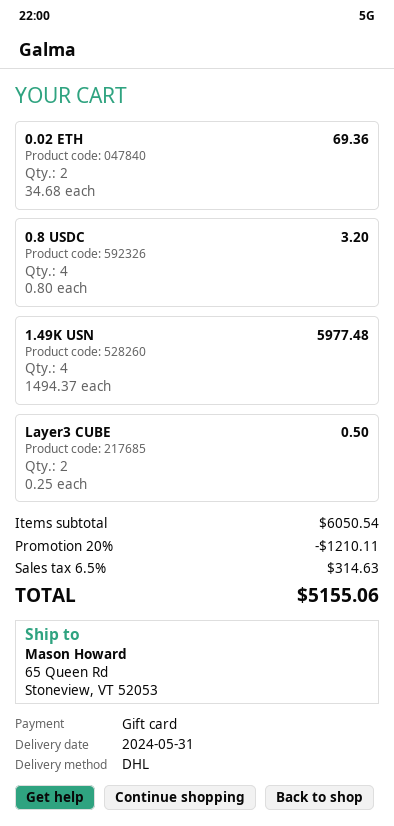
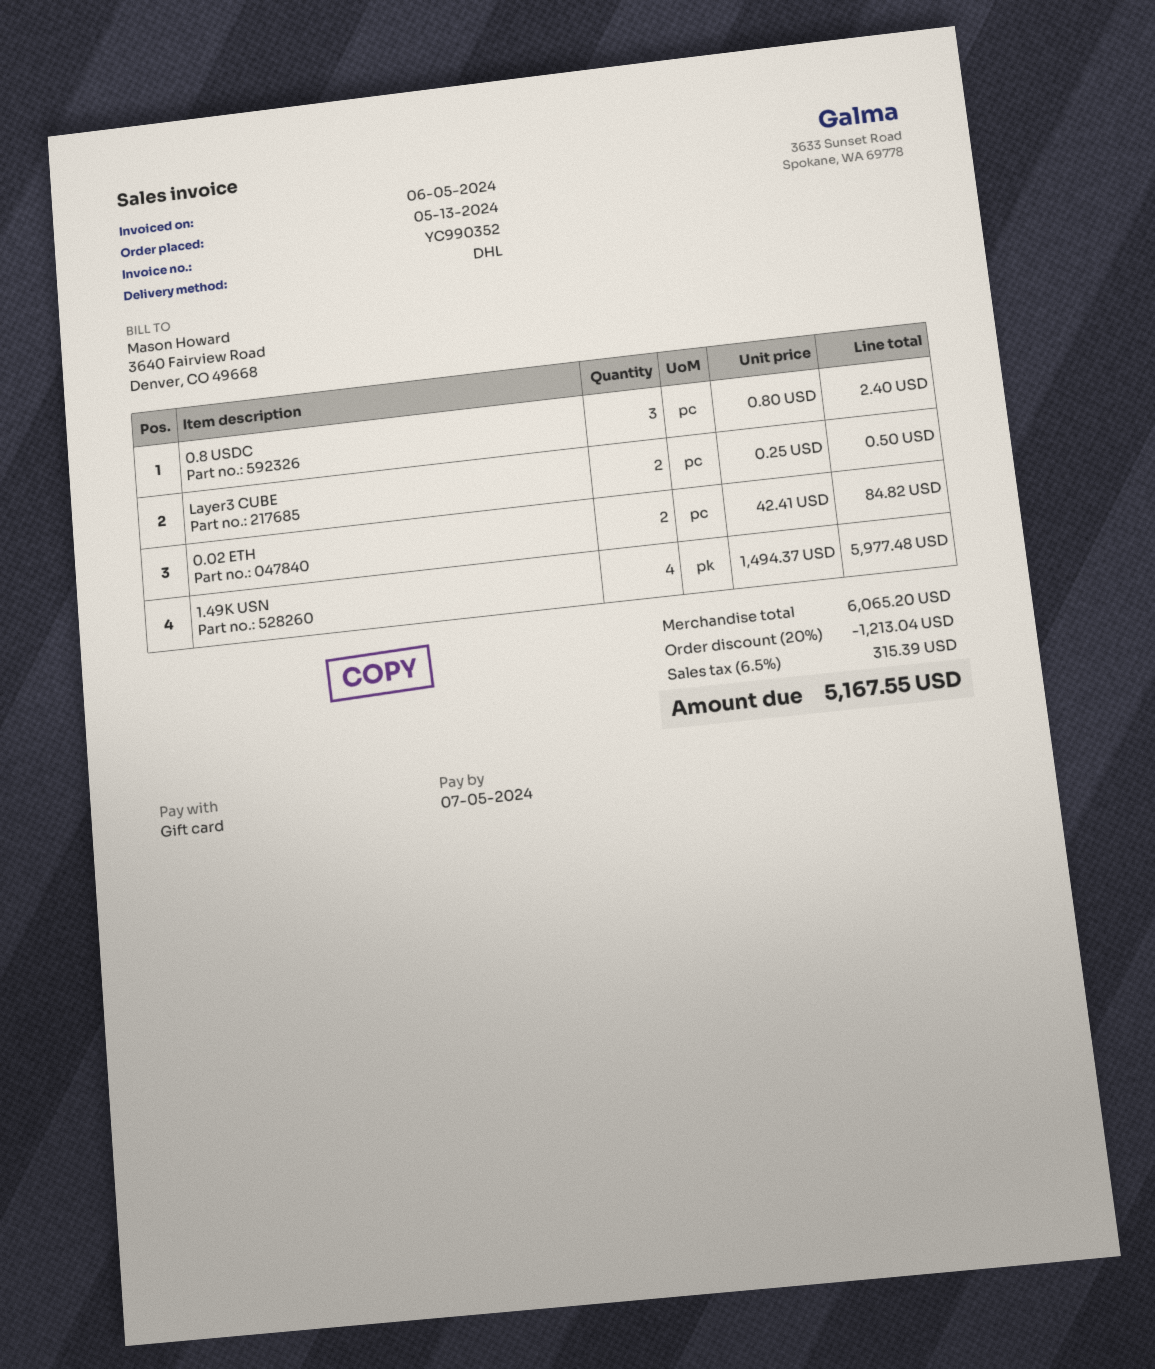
0.02 ETH: 2 x 34.68 = 69.36 -> 2 x 42.41 = 84.82
0.8 USDC: 4 x 0.80 = 3.20 -> 3 x 0.80 = 2.40
subtotal: 6050.54 -> 6065.20
discount: 20% = 1210.11 -> 20% = 1213.04
tax: 6.5% = 314.63 -> 6.5% = 315.39
total: 5155.06 -> 5167.55

